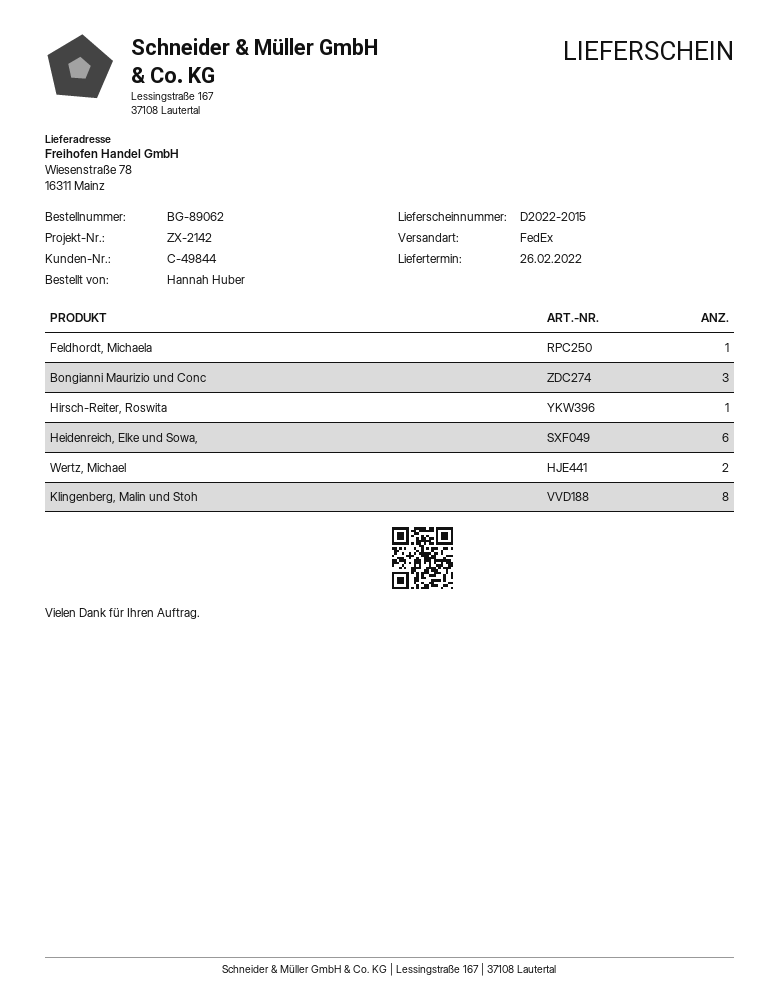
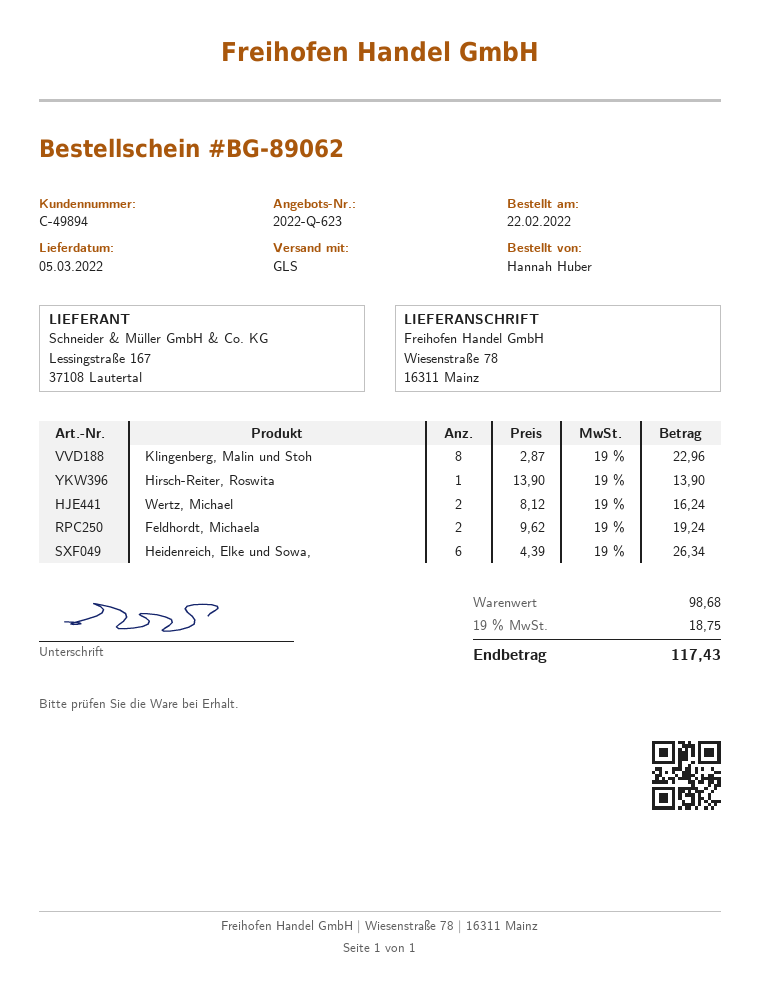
delivery date: 2022-02-26 -> 2022-03-05
customer number: C-49844 -> C-49894
shipping method: FedEx -> GLS
Feldhordt, Michaela: 1 -> 2
Bongianni Maurizio und Conc: 3 -> none

